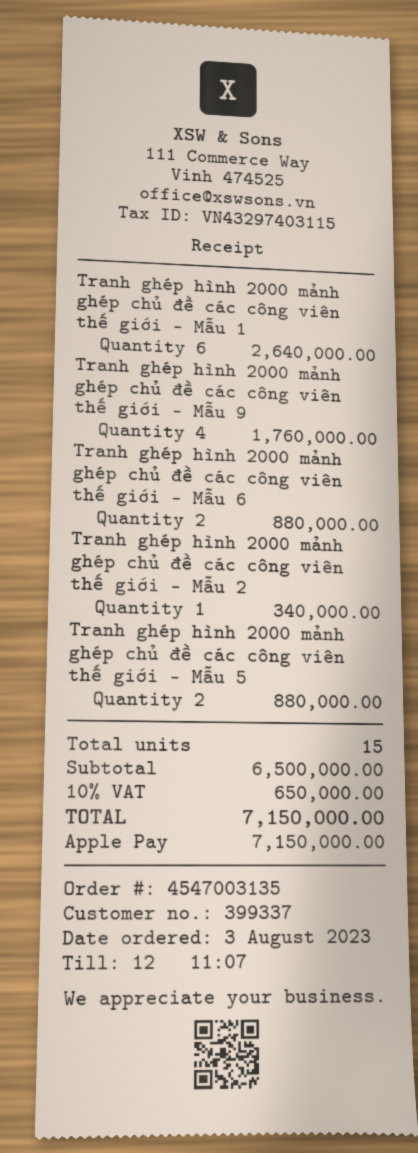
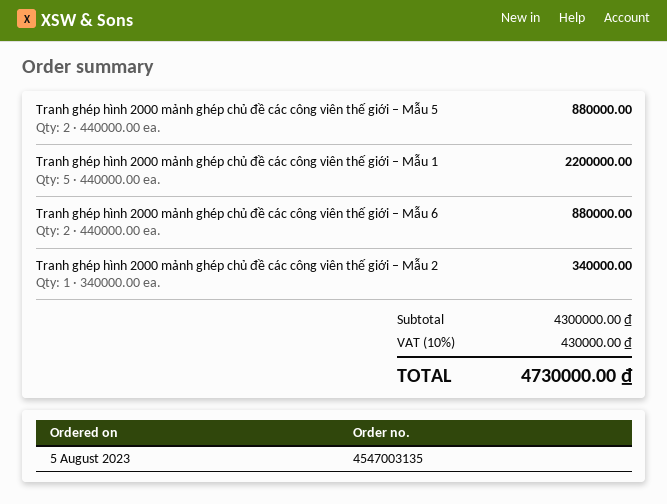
order date: 2023-08-03 -> 2023-08-05
Tranh ghép hình 2000 mảnh ghép chủ đề các công viên thế giới – Mẫu 1: 6 for 2640000.00 -> 5 for 2200000.00
Tranh ghép hình 2000 mảnh ghép chủ đề các công viên thế giới – Mẫu 9: 4 for 1760000.00 -> none
subtotal: 6500000.00 -> 4300000.00
tax: 10% = 650000.00 -> 10% = 430000.00
total: 7150000.00 -> 4730000.00

